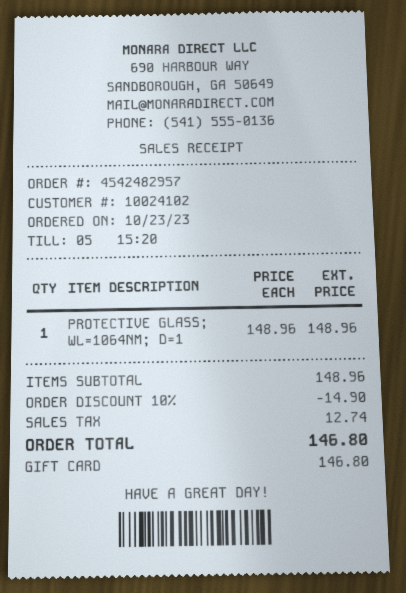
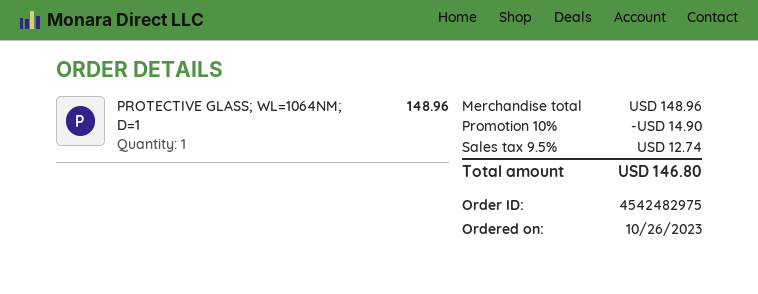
order number: 4542482957 -> 4542482975
order date: 2023-10-23 -> 2023-10-26

